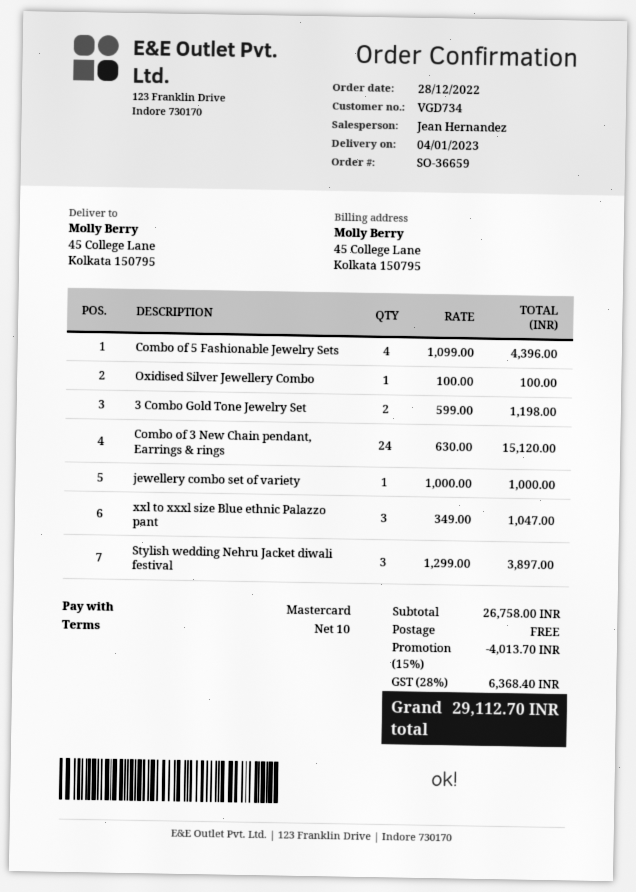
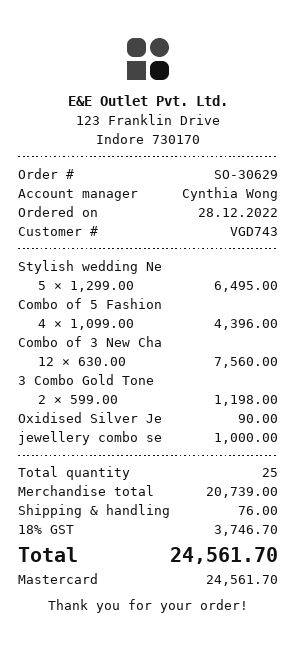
order number: SO-36659 -> SO-30629
customer number: VGD734 -> VGD743
sales rep: Jean Hernandez -> Cynthia Wong
Oxidised Silver Jewellery Combo: 1 x 100.00 = 100.00 -> 1 x 90.00 = 90.00
Combo of 3 New Chain pendant, Earrings & rings: 24 x 630.00 = 15120.00 -> 12 x 630.00 = 7560.00
xxl to xxxl size Blue ethnic Palazzo pant: 3 x 349.00 = 1047.00 -> none
Stylish wedding Nehru Jacket diwali festival: 3 x 1299.00 = 3897.00 -> 5 x 1299.00 = 6495.00
subtotal: 26758.00 -> 20739.00
discount: 15% = 4013.70 -> none
shipping: 0.00 -> 76.00
tax: 28% = 6368.40 -> 18% = 3746.70
total: 29112.70 -> 24561.70

